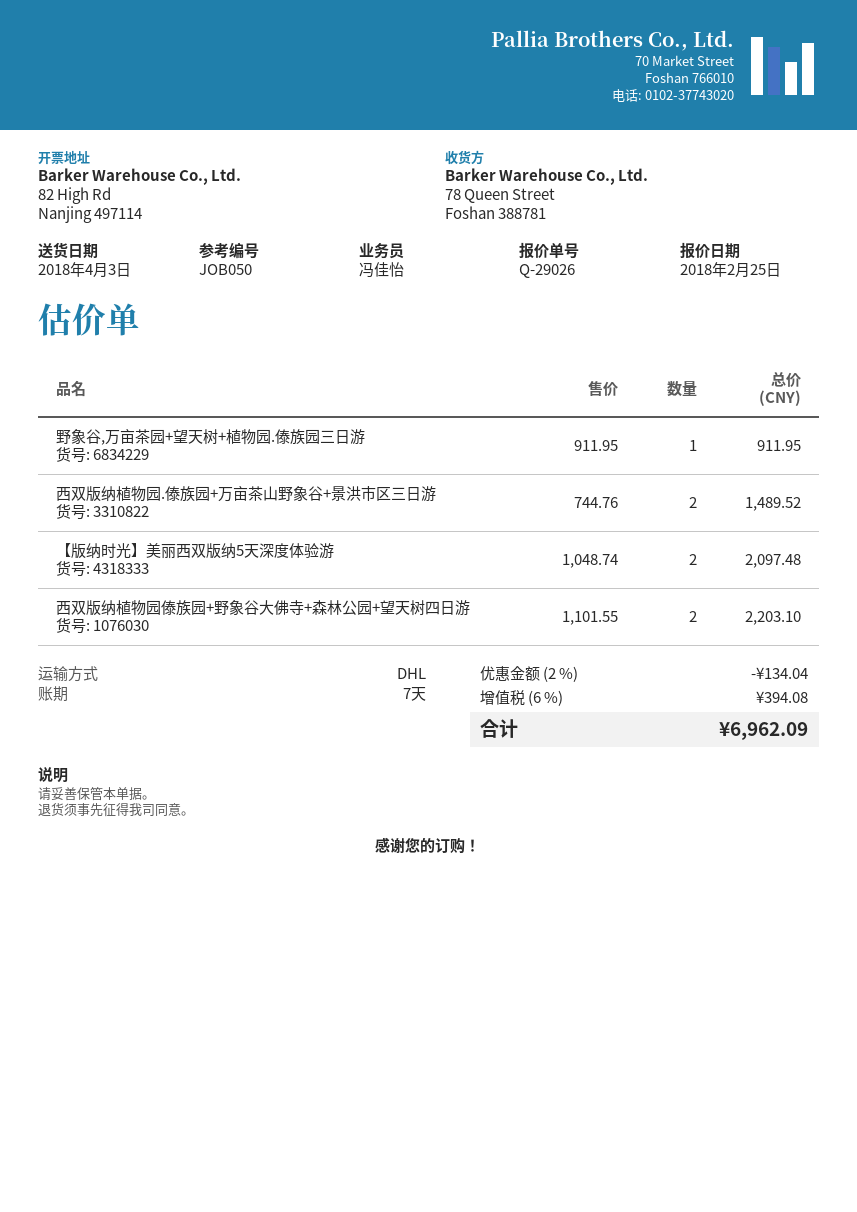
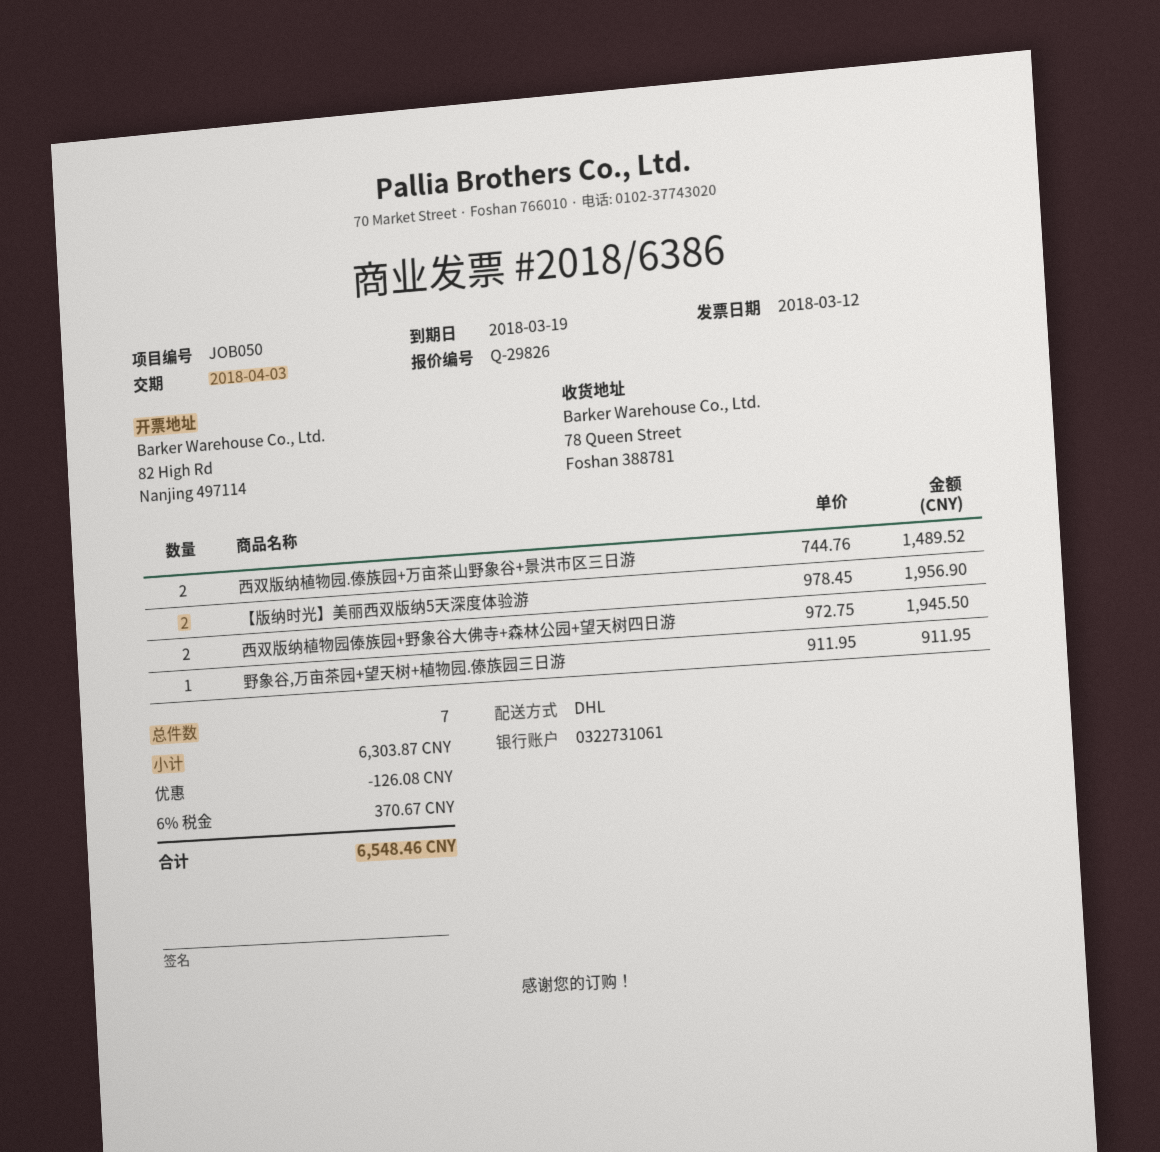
quote number: Q-29026 -> Q-29826
【版纳时光】美丽西双版纳5天深度体验游: 2 x 1048.74 = 2097.48 -> 2 x 978.45 = 1956.90
西双版纳植物园傣族园+野象谷大佛寺+森林公园+望天树四日游: 2 x 1101.55 = 2203.10 -> 2 x 972.75 = 1945.50
discount: 134.04 -> 126.08
tax: 6% = 394.08 -> 6% = 370.67
total: 6962.09 -> 6548.46

